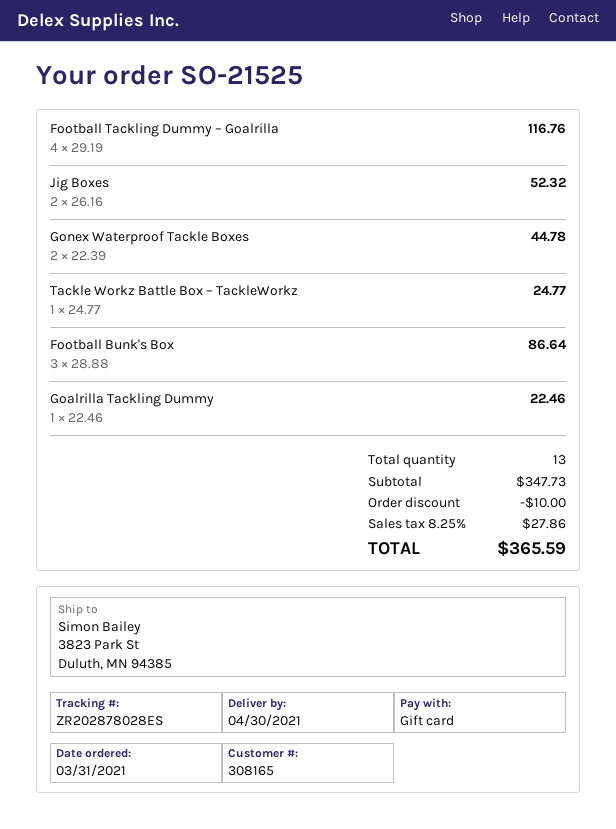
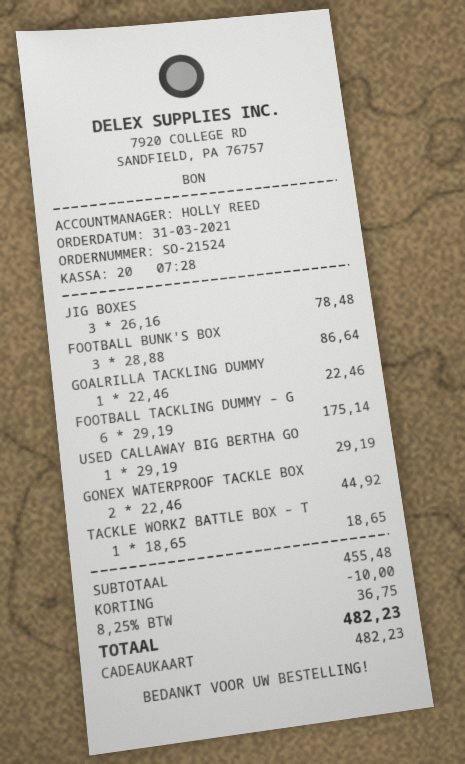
order number: SO-21525 -> SO-21524
Football Tackling Dummy – Goalrilla: 4 x 29.19 = 116.76 -> 6 x 29.19 = 175.14
Jig Boxes: 2 x 26.16 = 52.32 -> 3 x 26.16 = 78.48
Gonex Waterproof Tackle Boxes: 2 x 22.39 = 44.78 -> 2 x 22.46 = 44.92
Tackle Workz Battle Box – TackleWorkz: 1 x 24.77 = 24.77 -> 1 x 18.65 = 18.65
USED CALLAWAY BIG BERTHA GO: none -> 1 x 29.19 = 29.19
subtotal: 347.73 -> 455.48
tax: 8.25% = 27.86 -> 8.25% = 36.75
total: 365.59 -> 482.23

